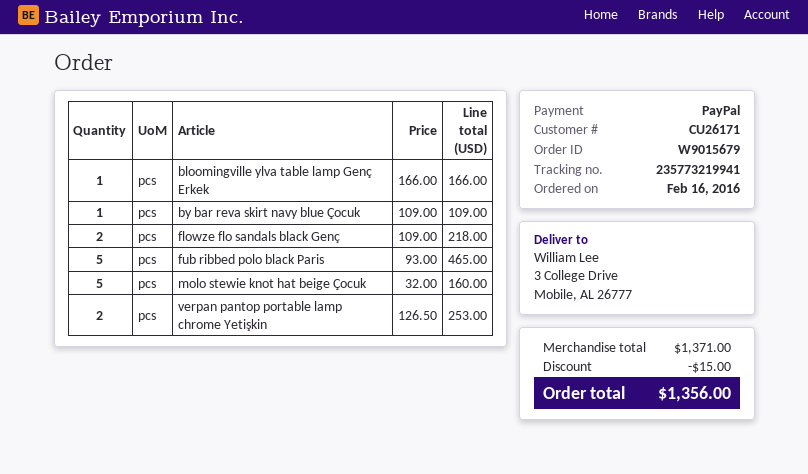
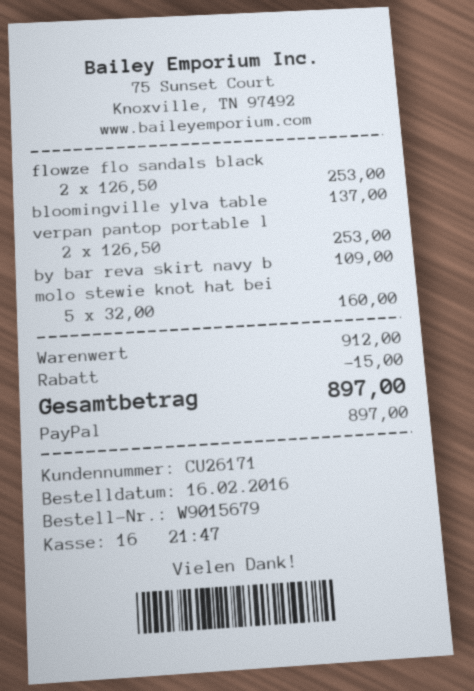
bloomingville ylva table lamp Genç Erkek: 1 x 166.00 = 166.00 -> 1 x 137.00 = 137.00
flowze flo sandals black Genç: 2 x 109.00 = 218.00 -> 2 x 126.50 = 253.00
fub ribbed polo black Paris: 5 x 93.00 = 465.00 -> none
subtotal: 1371.00 -> 912.00
total: 1356.00 -> 897.00

